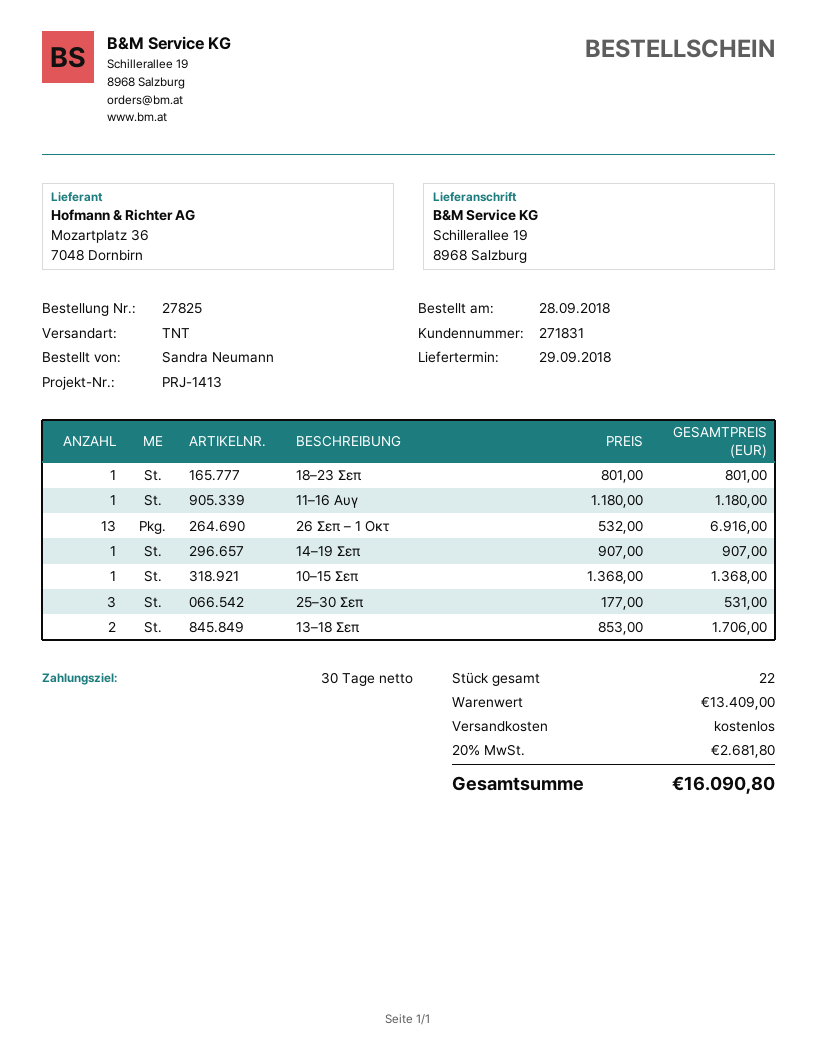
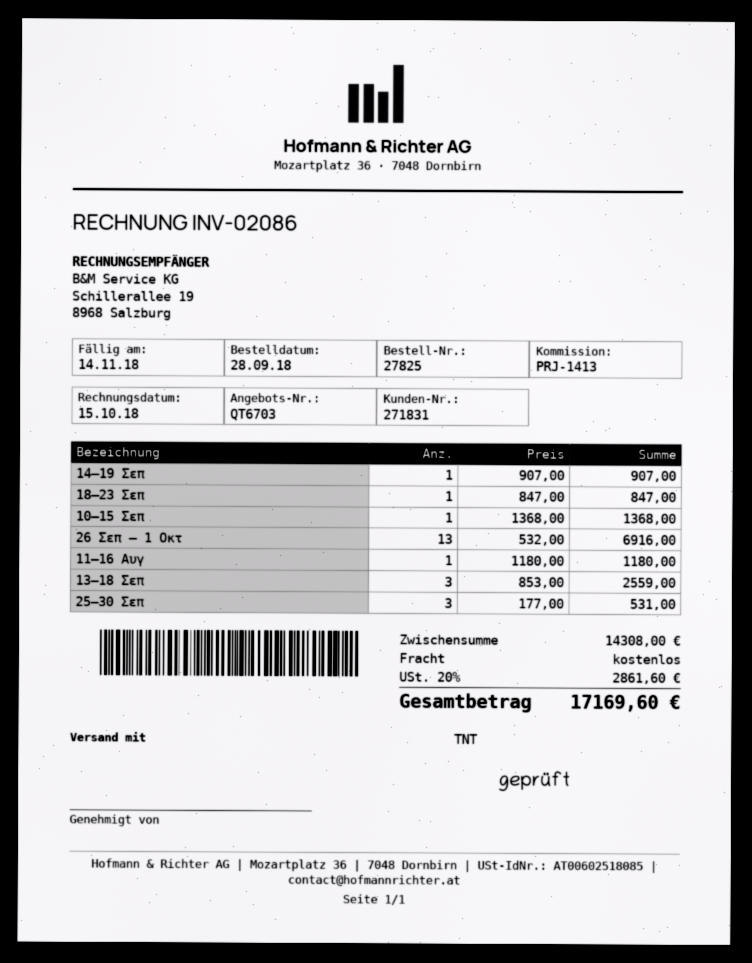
18–23 Σεπ: 1 x 801.00 = 801.00 -> 1 x 847.00 = 847.00
13–18 Σεπ: 2 x 853.00 = 1706.00 -> 3 x 853.00 = 2559.00
subtotal: 13409.00 -> 14308.00
tax: 20% = 2681.80 -> 20% = 2861.60
total: 16090.80 -> 17169.60

